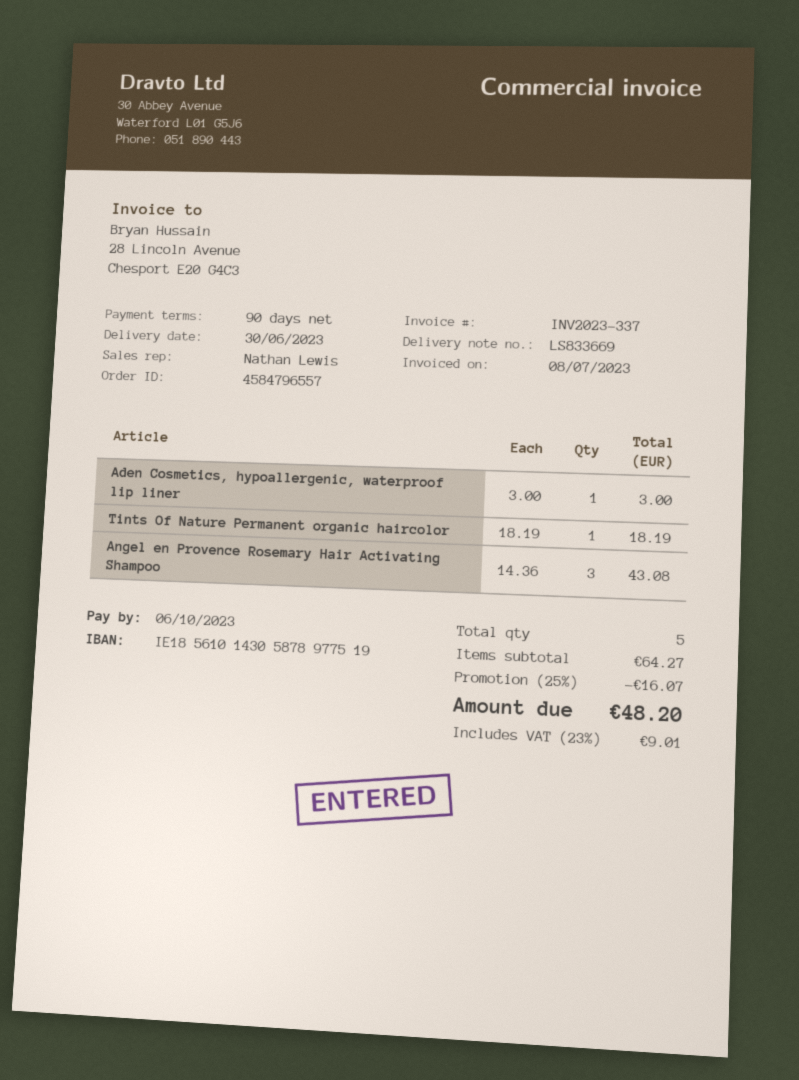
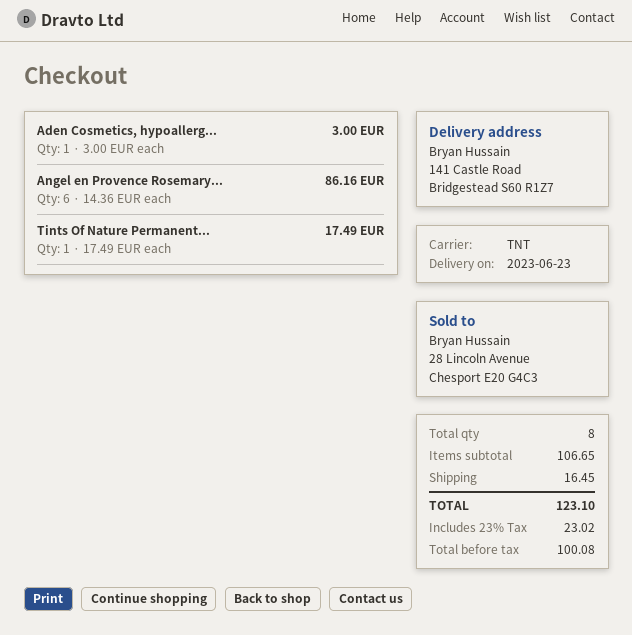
delivery date: 2023-06-30 -> 2023-06-23
Tints Of Nature Permanent organic haircolor: 1 x 18.19 = 18.19 -> 1 x 17.49 = 17.49
Angel en Provence Rosemary Hair Activating Shampoo: 3 x 14.36 = 43.08 -> 6 x 14.36 = 86.16
total quantity: 5 -> 8
subtotal: 64.27 -> 106.65
discount: 25% = 16.07 -> none
shipping: none -> 16.45
tax: 23% = 9.01 -> 23% = 23.02
total: 48.20 -> 123.10

